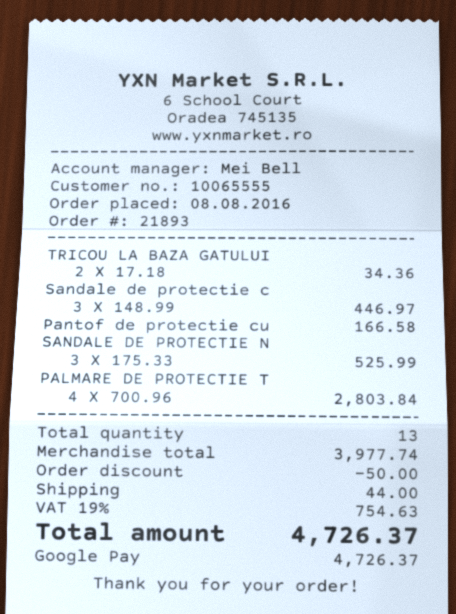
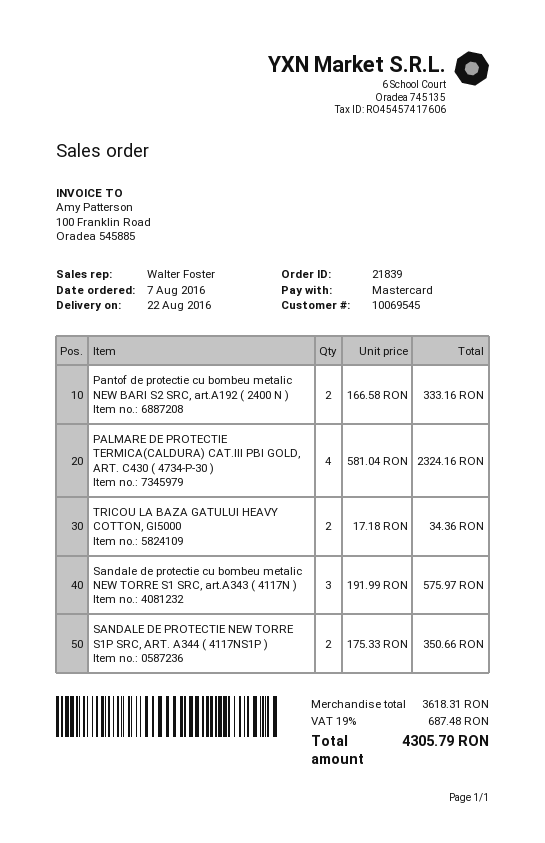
order number: 21893 -> 21839
order date: 2016-08-08 -> 2016-08-07
customer number: 10065555 -> 10069545
sales rep: Mei Bell -> Walter Foster
payment method: Google Pay -> Mastercard
Sandale de protectie c: 3 x 148.99 = 446.97 -> 3 x 191.99 = 575.97
Pantof de protectie cu: 1 x 166.58 = 166.58 -> 2 x 166.58 = 333.16
SANDALE DE PROTECTIE N: 3 x 175.33 = 525.99 -> 2 x 175.33 = 350.66
PALMARE DE PROTECTIE T: 4 x 700.96 = 2803.84 -> 4 x 581.04 = 2324.16
subtotal: 3977.74 -> 3618.31
discount: 50.00 -> none
shipping: 44.00 -> none
tax: 19% = 754.63 -> 19% = 687.48
total: 4726.37 -> 4305.79

